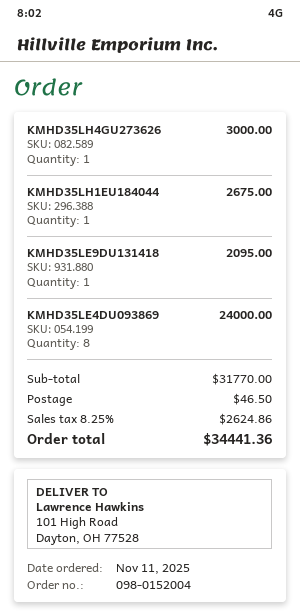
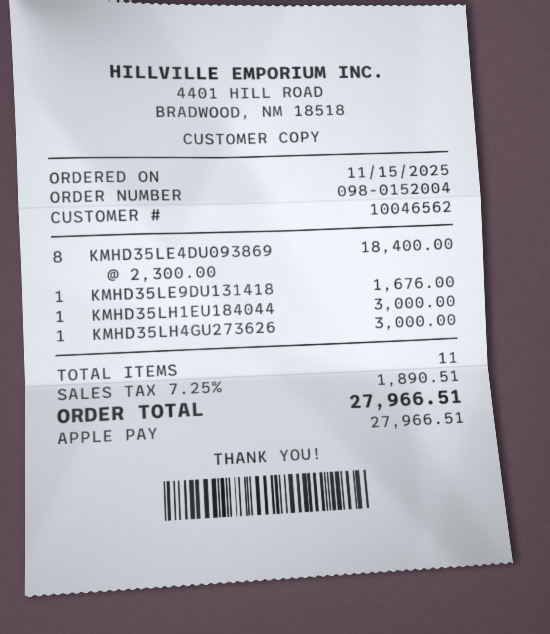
order date: 2025-11-11 -> 2025-11-15
KMHD35LH1EU184044: 1 for 2675.00 -> 1 for 3000.00
KMHD35LE9DU131418: 1 for 2095.00 -> 1 for 1676.00
KMHD35LE4DU093869: 8 for 24000.00 -> 8 for 18400.00
shipping: 46.50 -> none
tax: 8.25% = 2624.86 -> 7.25% = 1890.51
total: 34441.36 -> 27966.51

